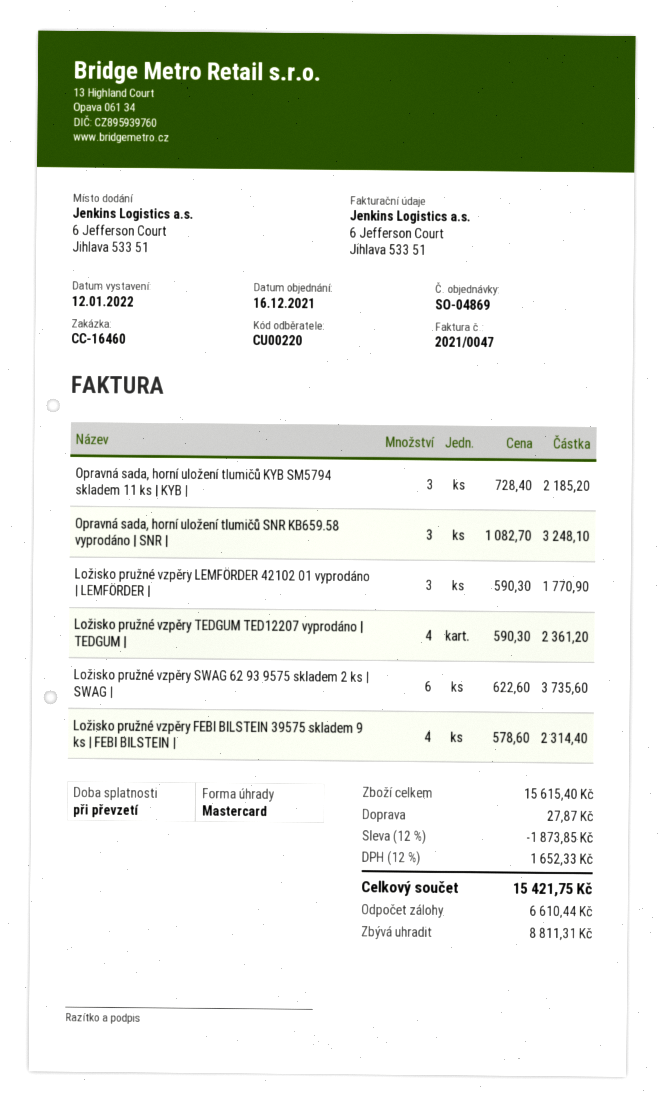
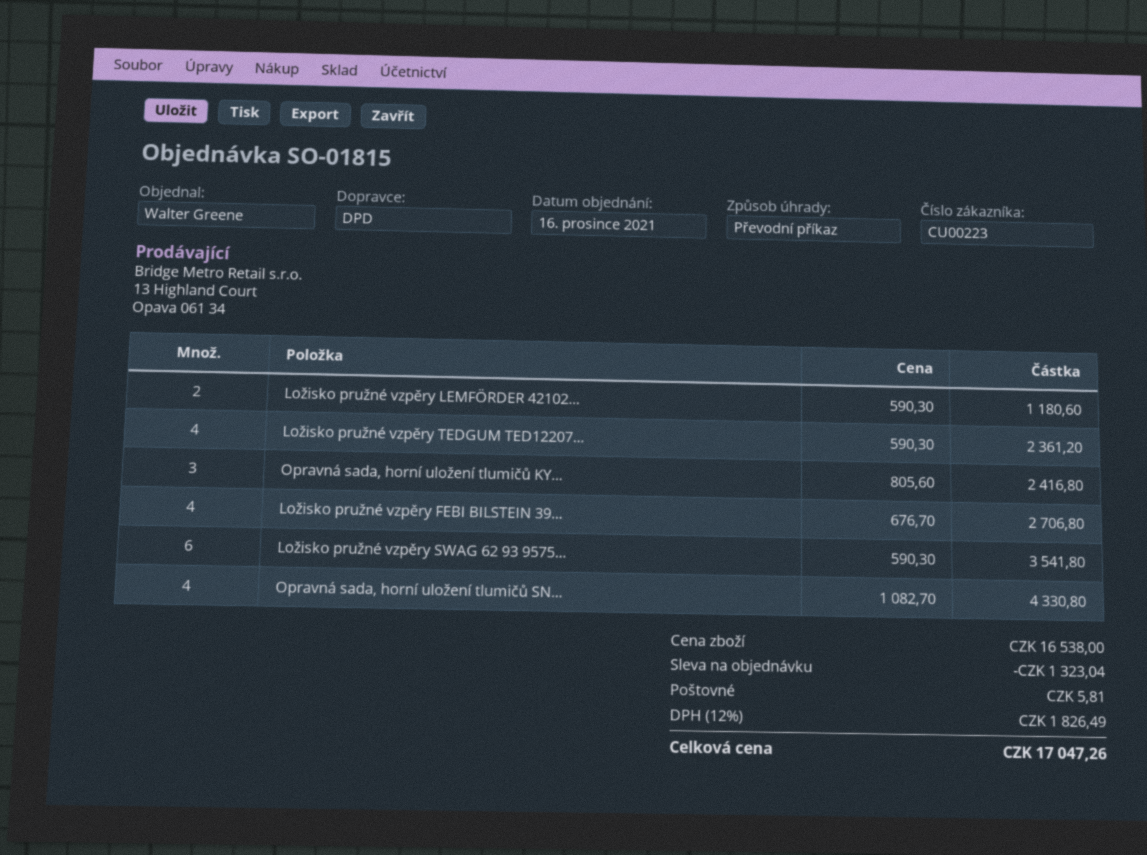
order number: SO-04869 -> SO-01815
customer number: CU00220 -> CU00223
payment method: Mastercard -> bank transfer
Opravná sada, horní uložení tlumičů KYB SM5794 skladem 11 ks | KYB |: 3 x 728.40 = 2185.20 -> 3 x 805.60 = 2416.80
Opravná sada, horní uložení tlumičů SNR KB659.58 vyprodáno | SNR |: 3 x 1082.70 = 3248.10 -> 4 x 1082.70 = 4330.80
Ložisko pružné vzpěry LEMFÖRDER 42102 01 vyprodáno | LEMFÖRDER |: 3 x 590.30 = 1770.90 -> 2 x 590.30 = 1180.60
Ložisko pružné vzpěry SWAG 62 93 9575 skladem 2 ks | SWAG |: 6 x 622.60 = 3735.60 -> 6 x 590.30 = 3541.80
Ložisko pružné vzpěry FEBI BILSTEIN 39575 skladem 9 ks | FEBI BILSTEIN |: 4 x 578.60 = 2314.40 -> 4 x 676.70 = 2706.80
subtotal: 15615.40 -> 16538.00
discount: 1873.85 -> 1323.04
shipping: 27.87 -> 5.81
tax: 12% = 1652.33 -> 12% = 1826.49
total: 15421.75 -> 17047.26

